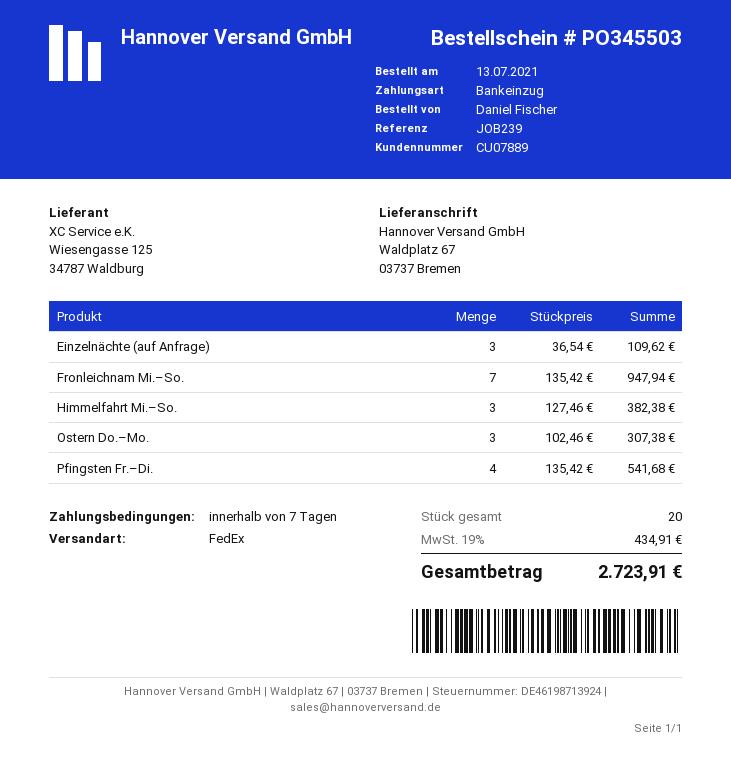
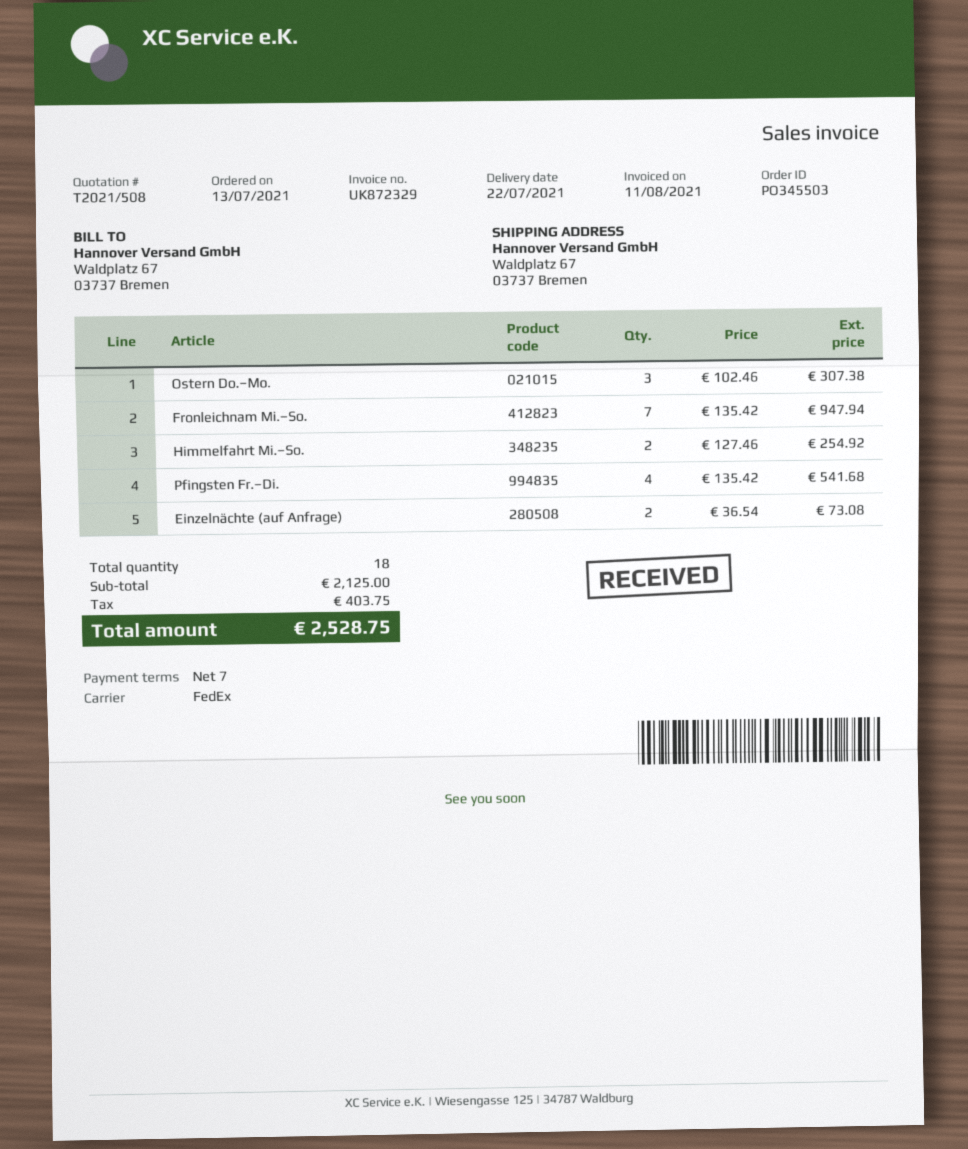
Einzelnächte (auf Anfrage): 3 x 36.54 = 109.62 -> 2 x 36.54 = 73.08
Himmelfahrt Mi.–So.: 3 x 127.46 = 382.38 -> 2 x 127.46 = 254.92
total quantity: 20 -> 18
tax: 434.91 -> 403.75
total: 2723.91 -> 2528.75

